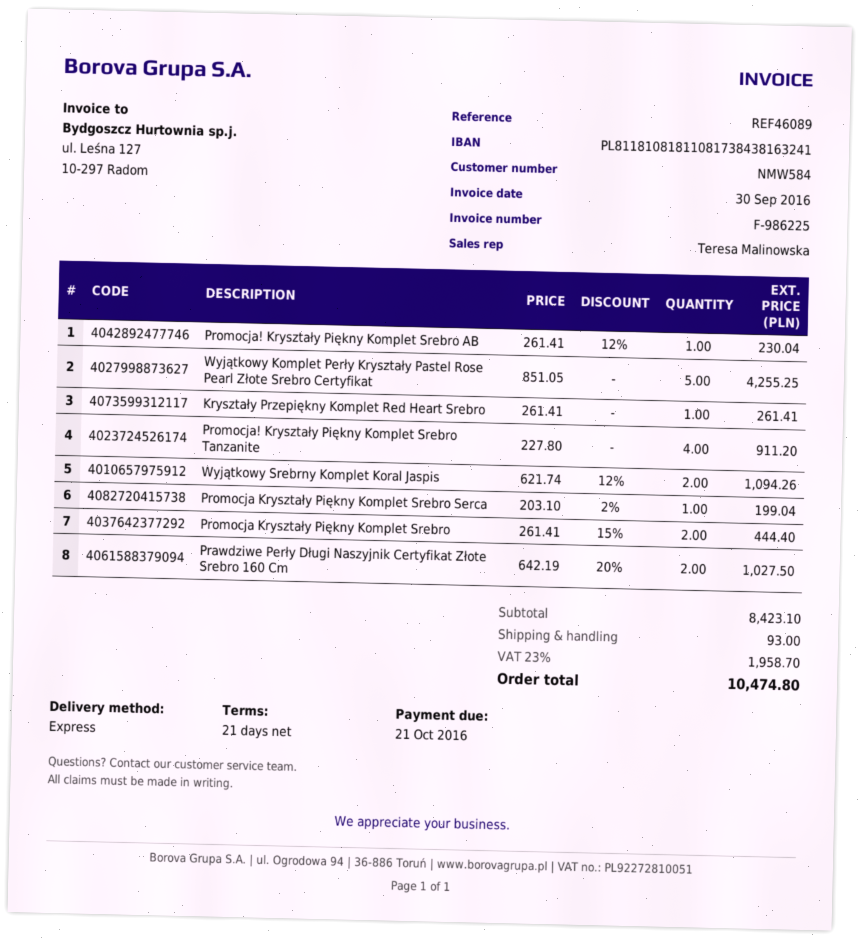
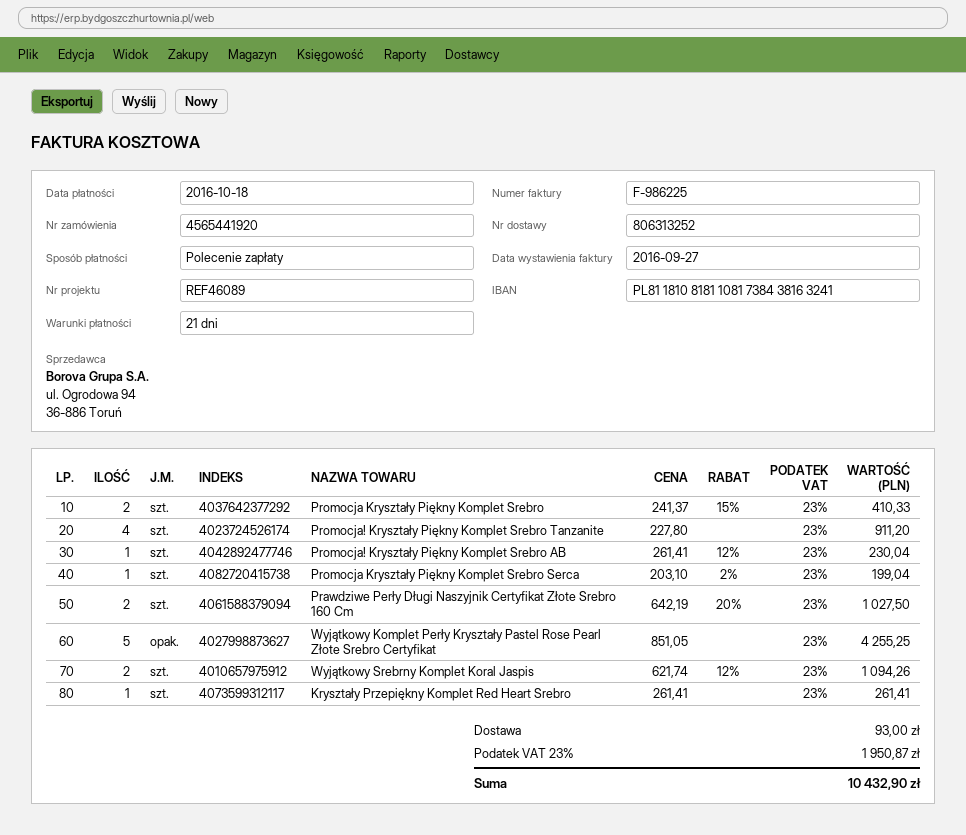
invoice date: 2016-09-30 -> 2016-09-27
due date: 2016-10-21 -> 2016-10-18
Promocja Kryształy Piękny Komplet Srebro: 2 x 261.41 - 15% = 444.40 -> 2 x 241.37 - 15% = 410.33
tax: 23% = 1958.70 -> 23% = 1950.87
total: 10474.80 -> 10432.90

